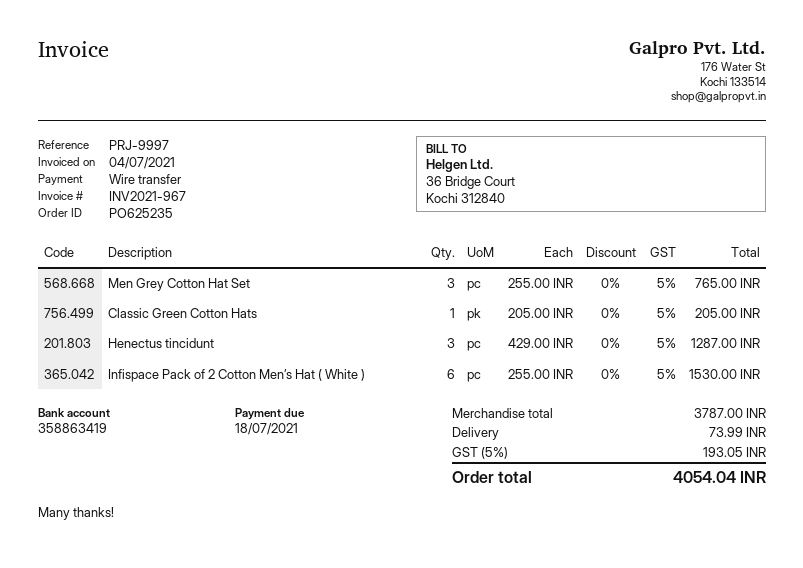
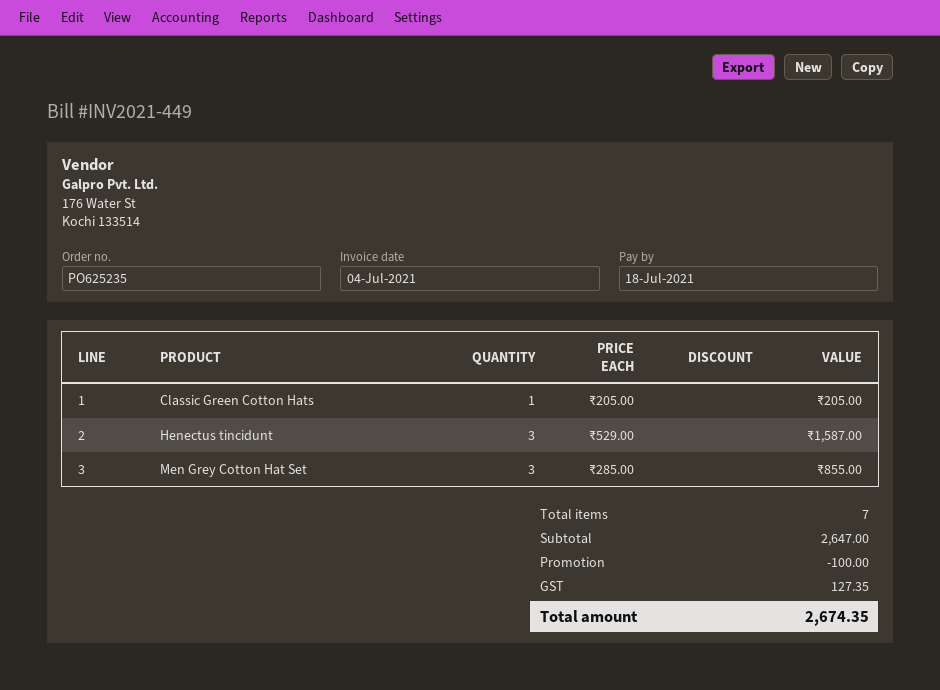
invoice number: INV2021-967 -> INV2021-449
Men Grey Cotton Hat Set: 3 x 255.00 = 765.00 -> 3 x 285.00 = 855.00
Henectus tincidunt: 3 x 429.00 = 1287.00 -> 3 x 529.00 = 1587.00
Infispace Pack of 2 Cotton Men’s Hat ( White ): 6 x 255.00 = 1530.00 -> none
subtotal: 3787.00 -> 2647.00
discount: none -> 100.00
shipping: 73.99 -> none
tax: 193.05 -> 127.35
total: 4054.04 -> 2674.35

